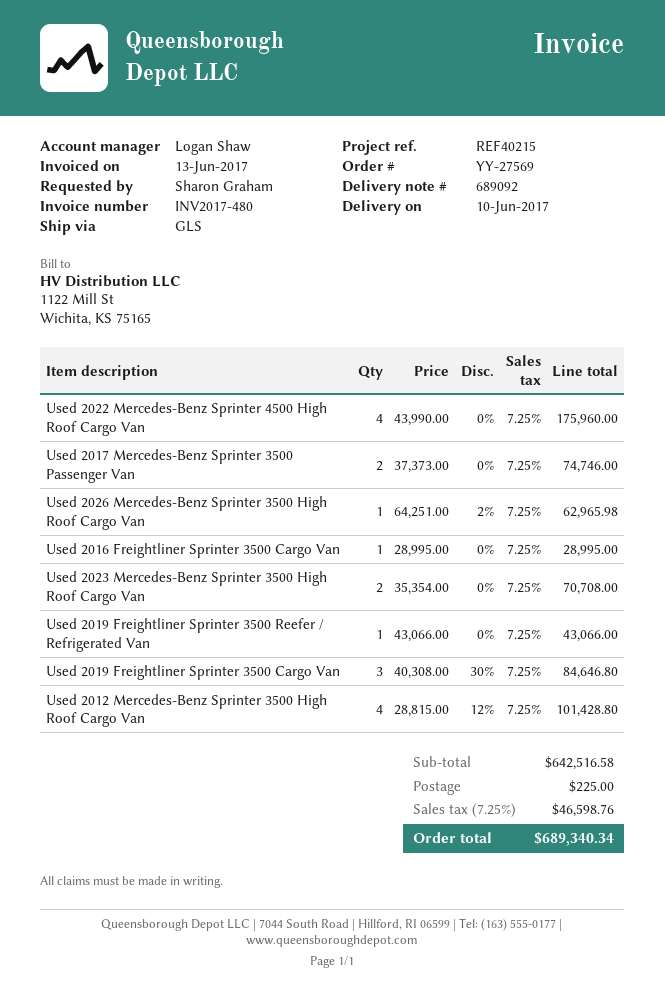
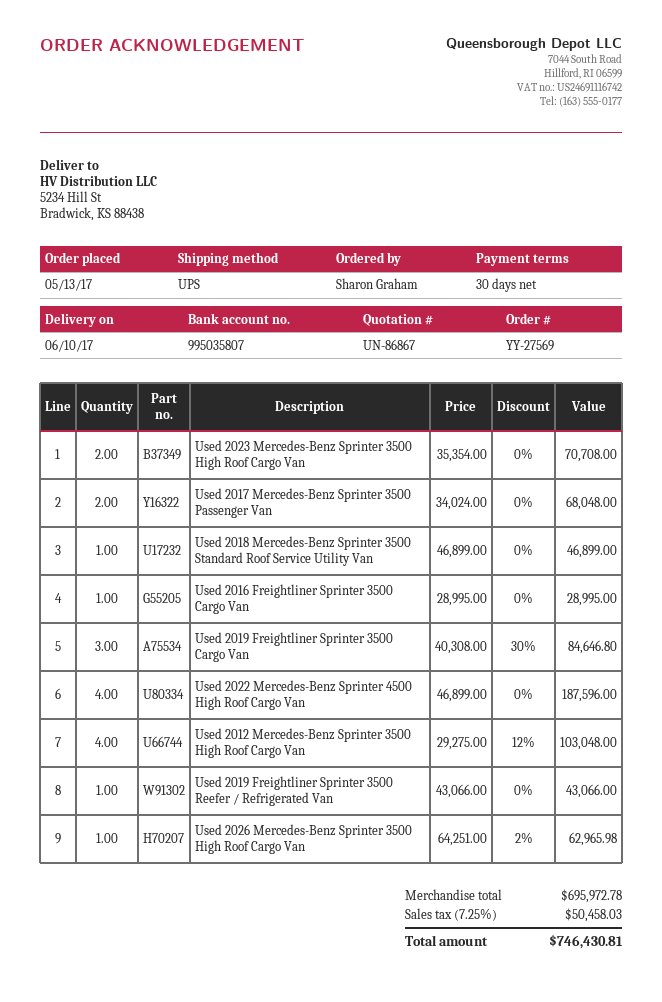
shipping method: GLS -> UPS
Used 2022 Mercedes-Benz Sprinter 4500 High Roof Cargo Van: 4 x 43990.00 = 175960.00 -> 4 x 46899.00 = 187596.00
Used 2017 Mercedes-Benz Sprinter 3500 Passenger Van: 2 x 37373.00 = 74746.00 -> 2 x 34024.00 = 68048.00
Used 2012 Mercedes-Benz Sprinter 3500 High Roof Cargo Van: 4 x 28815.00 - 12% = 101428.80 -> 4 x 29275.00 - 12% = 103048.00
Used 2018 Mercedes-Benz Sprinter 3500 Standard Roof Service Utility Van: none -> 1 x 46899.00 = 46899.00
subtotal: 642516.58 -> 695972.78
shipping: 225.00 -> none
tax: 7.25% = 46598.76 -> 7.25% = 50458.03
total: 689340.34 -> 746430.81

